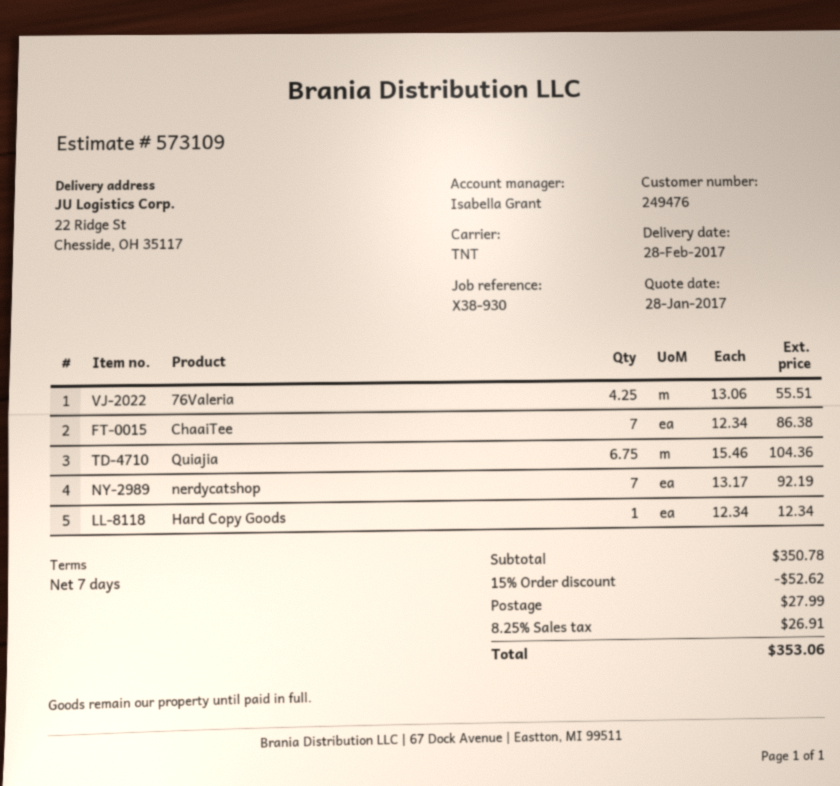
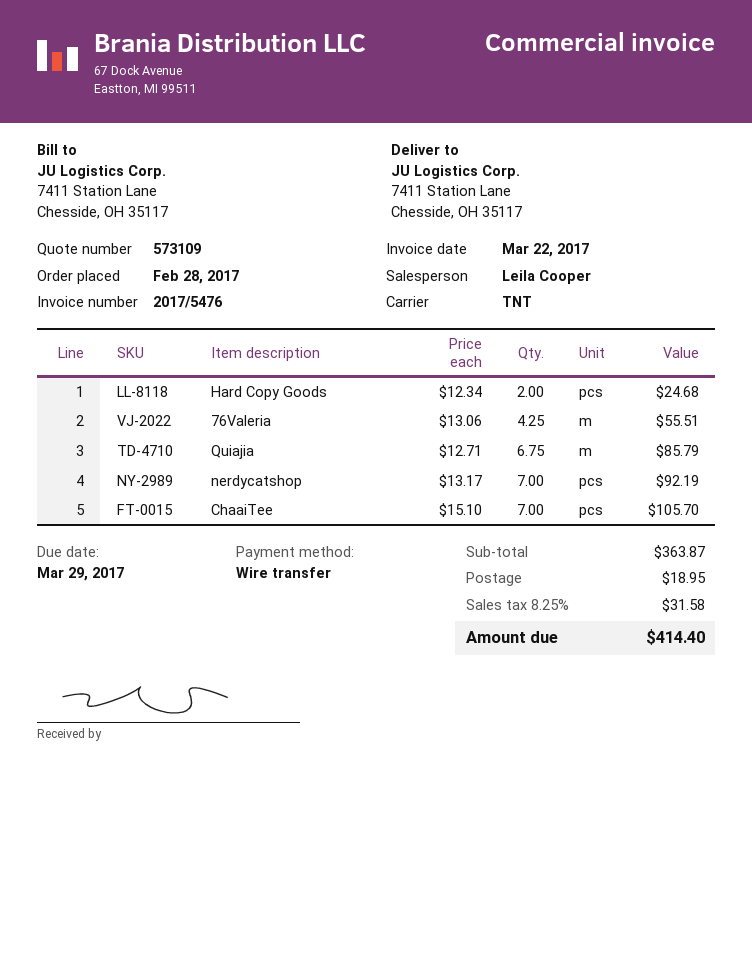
sales rep: Isabella Grant -> Leila Cooper
ship to: 22 Ridge St, Chesside, OH 35117 -> 7411 Station Lane, Chesside, OH 35117
ChaaiTee: 7 x 12.34 = 86.38 -> 7 x 15.10 = 105.70
Quiajia: 6.75 x 15.46 = 104.36 -> 6.75 x 12.71 = 85.79
Hard Copy Goods: 1 x 12.34 = 12.34 -> 2 x 12.34 = 24.68
subtotal: 350.78 -> 363.87
discount: 15% = 52.62 -> none
shipping: 27.99 -> 18.95
tax: 8.25% = 26.91 -> 8.25% = 31.58
total: 353.06 -> 414.40

